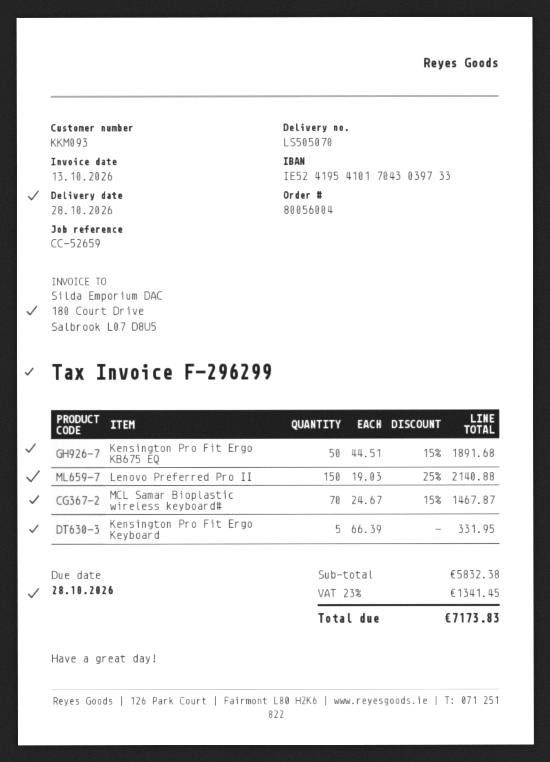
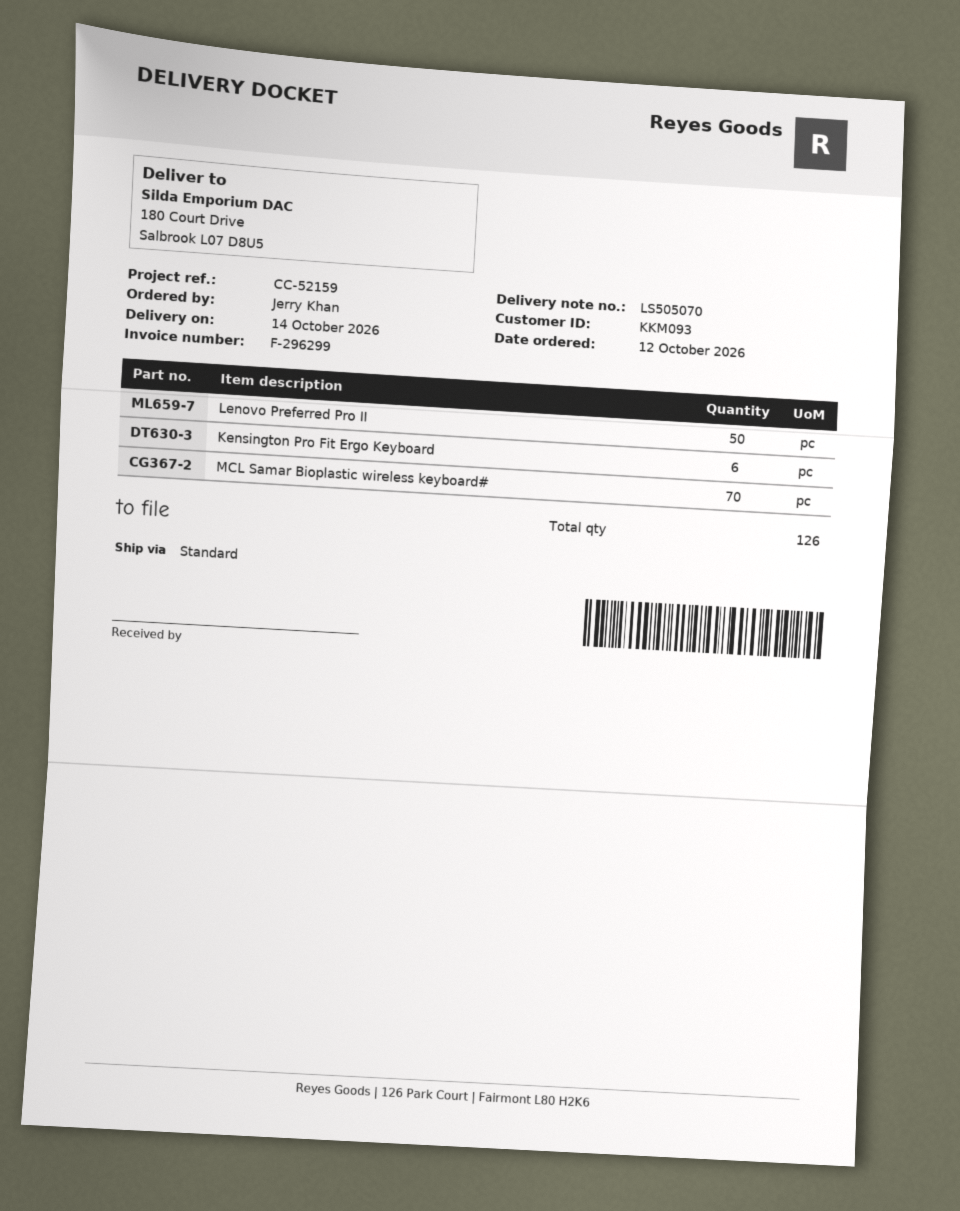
delivery date: 2026-10-28 -> 2026-10-14
reference: CC-52659 -> CC-52159
Kensington Pro Fit Ergo KB675 EQ: 50 -> none
Lenovo Preferred Pro II: 150 -> 50
Kensington Pro Fit Ergo Keyboard: 5 -> 6

